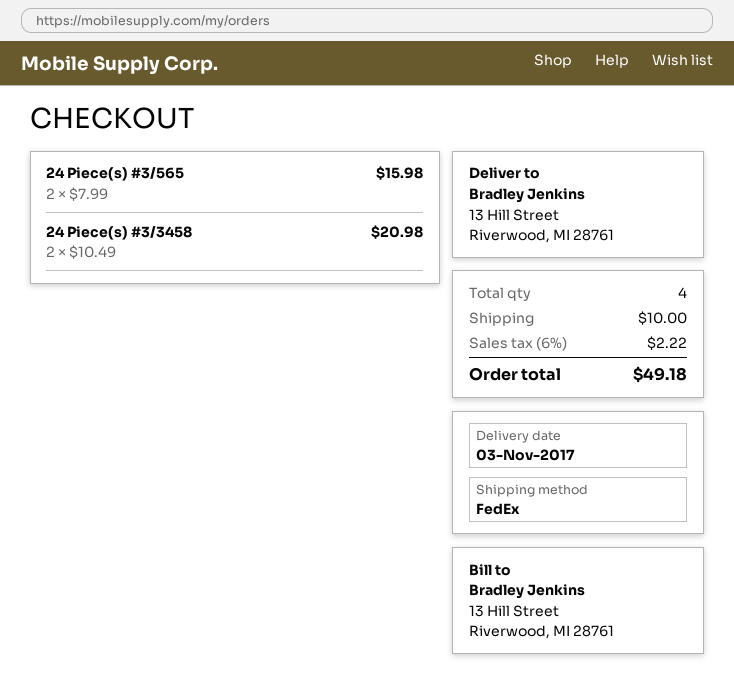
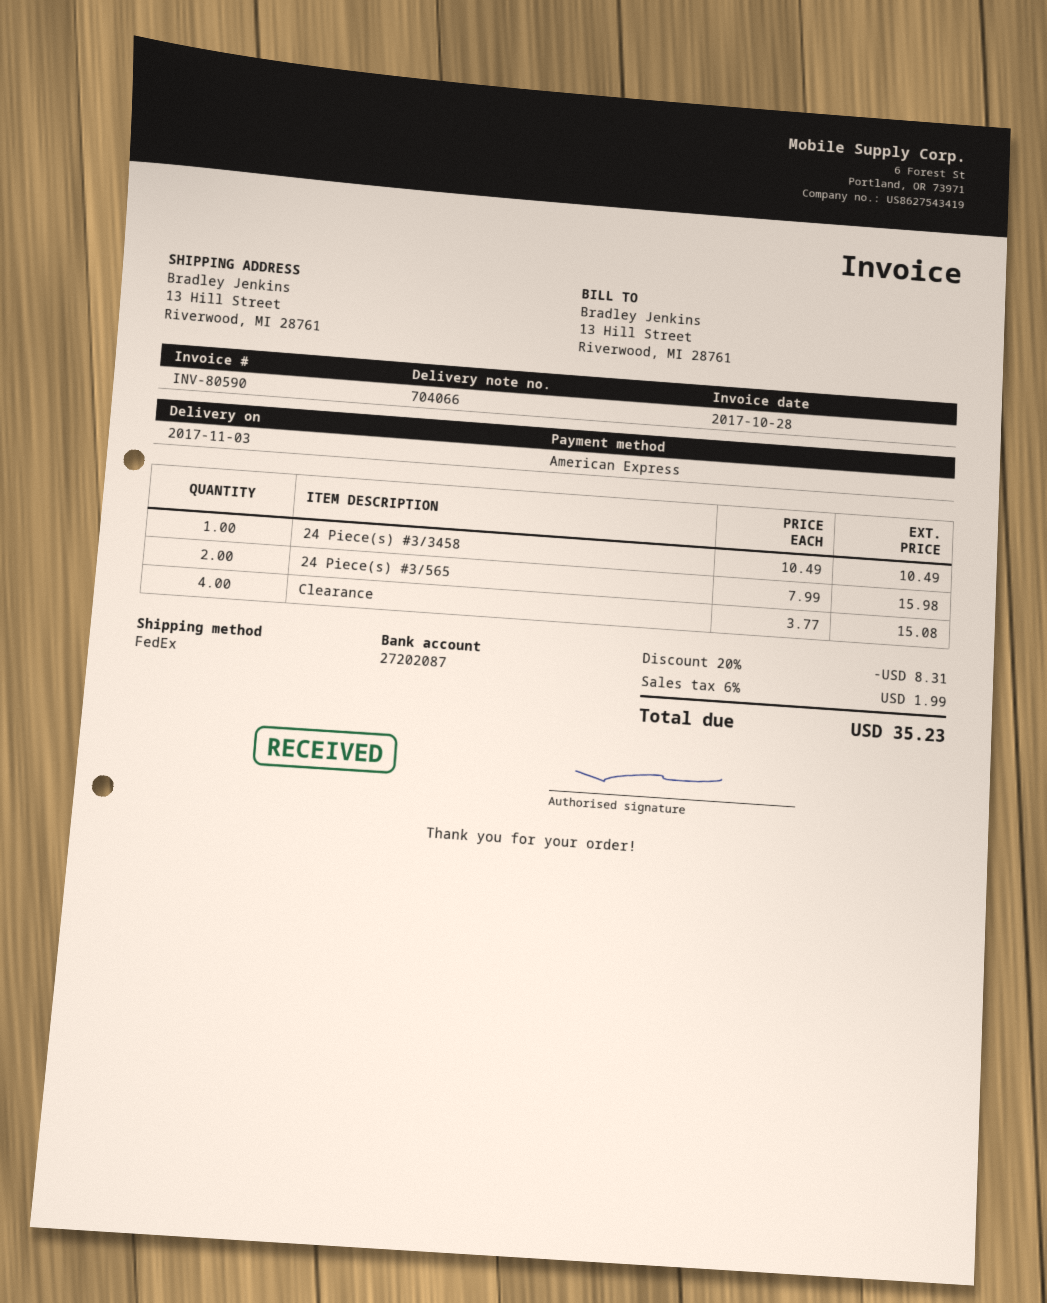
24 Piece(s) #3/3458: 2 x 10.49 = 20.98 -> 1 x 10.49 = 10.49
Clearance: none -> 4 x 3.77 = 15.08
discount: none -> 20% = 8.31
shipping: 10.00 -> none
tax: 6% = 2.22 -> 6% = 1.99
total: 49.18 -> 35.23

